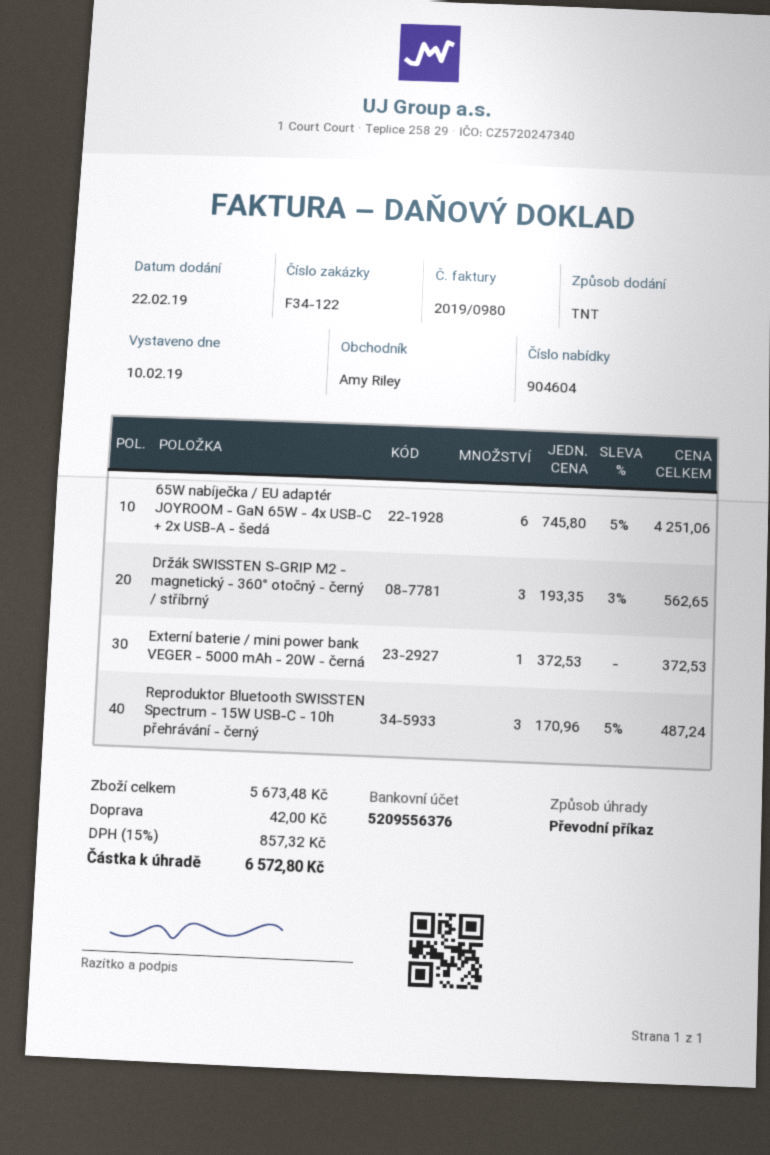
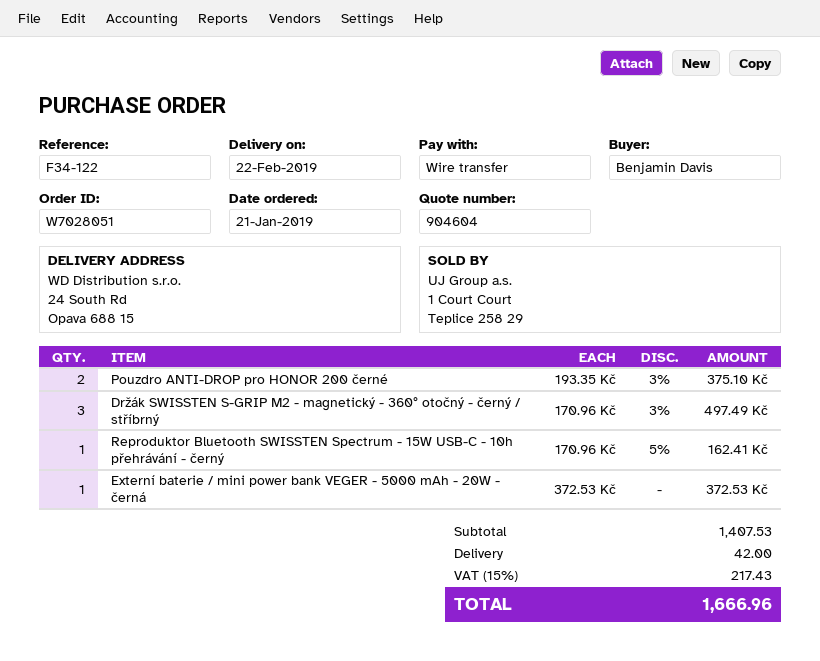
65W nabíječka / EU adaptér JOYROOM - GaN 65W - 4x USB-C + 2x USB-A - šedá: 6 x 745.80 - 5% = 4251.06 -> none
Držák SWISSTEN S-GRIP M2 - magnetický - 360° otočný - černý / stříbrný: 3 x 193.35 - 3% = 562.65 -> 3 x 170.96 - 3% = 497.49
Reproduktor Bluetooth SWISSTEN Spectrum - 15W USB-C - 10h přehrávání - černý: 3 x 170.96 - 5% = 487.24 -> 1 x 170.96 - 5% = 162.41
Pouzdro ANTI-DROP pro HONOR 200 černé: none -> 2 x 193.35 - 3% = 375.10
subtotal: 5673.48 -> 1407.53
tax: 15% = 857.32 -> 15% = 217.43
total: 6572.80 -> 1666.96

